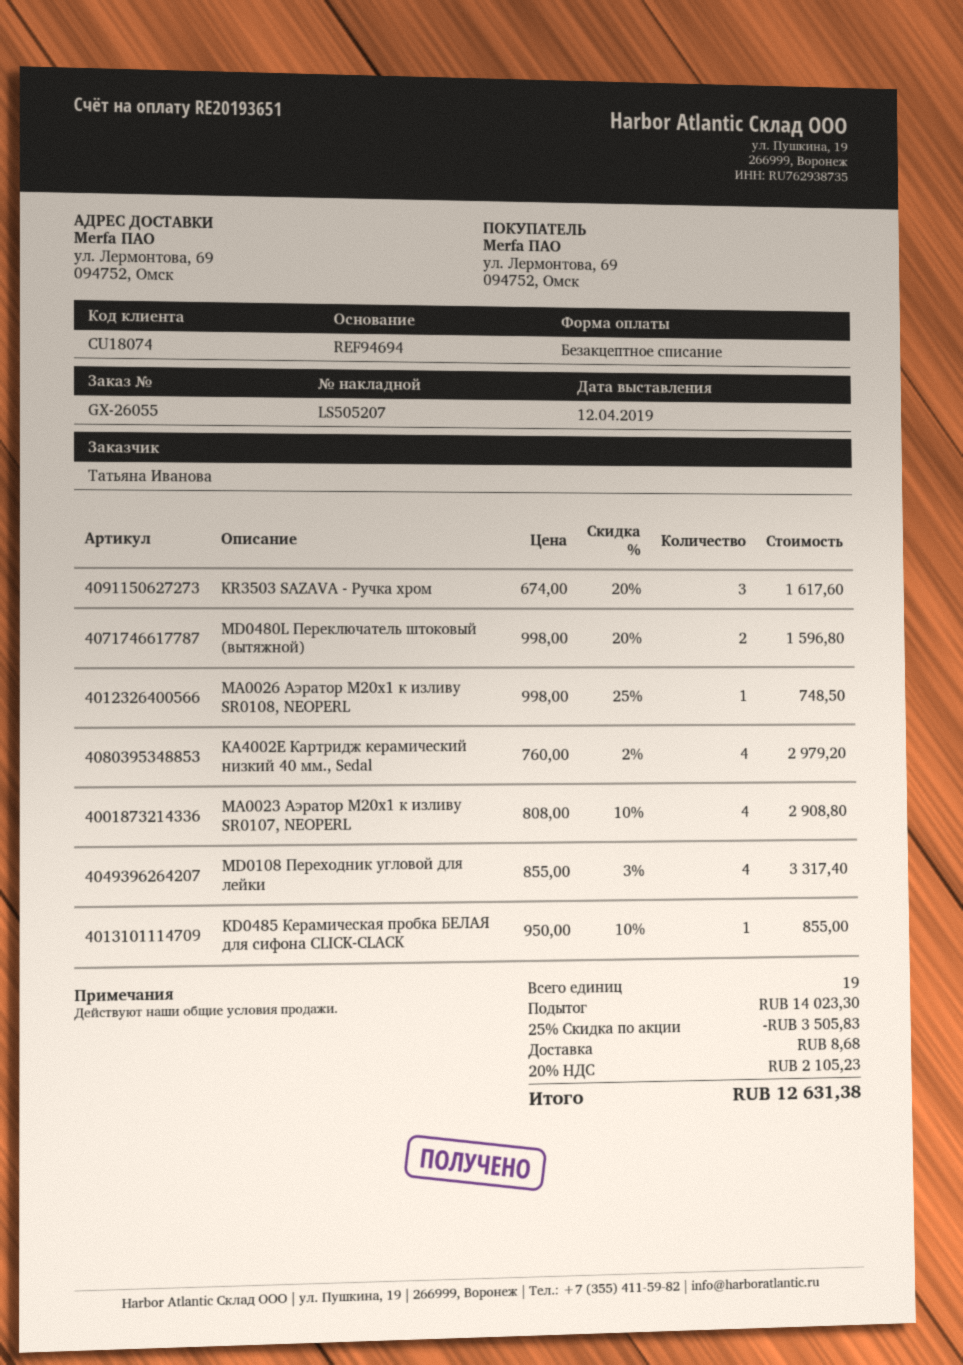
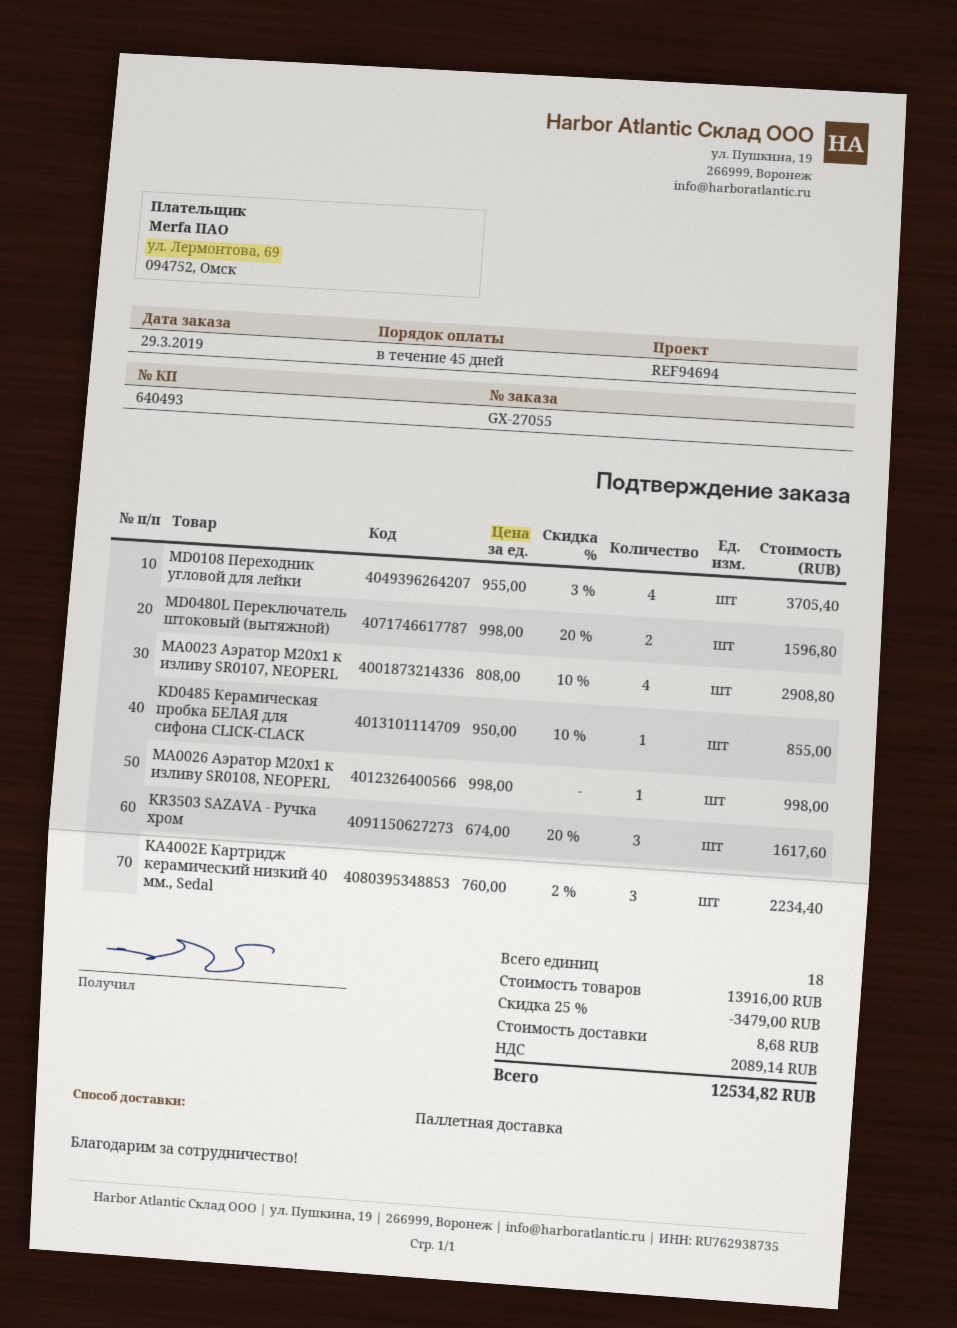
order number: GX-26055 -> GX-27055
MA0026 Аэратор М20х1 к изливу SR0108, NEOPERL: 1 x 998.00 - 25% = 748.50 -> 1 x 998.00 = 998.00
KA4002E Картридж керамический низкий 40 мм., Sedal: 4 x 760.00 - 2% = 2979.20 -> 3 x 760.00 - 2% = 2234.40
MD0108 Переходник угловой для лейки: 4 x 855.00 - 3% = 3317.40 -> 4 x 955.00 - 3% = 3705.40
total quantity: 19 -> 18
subtotal: 14023.30 -> 13916.00
discount: 25% = 3505.83 -> 25% = 3479.00
tax: 2105.23 -> 2089.14
total: 12631.38 -> 12534.82

